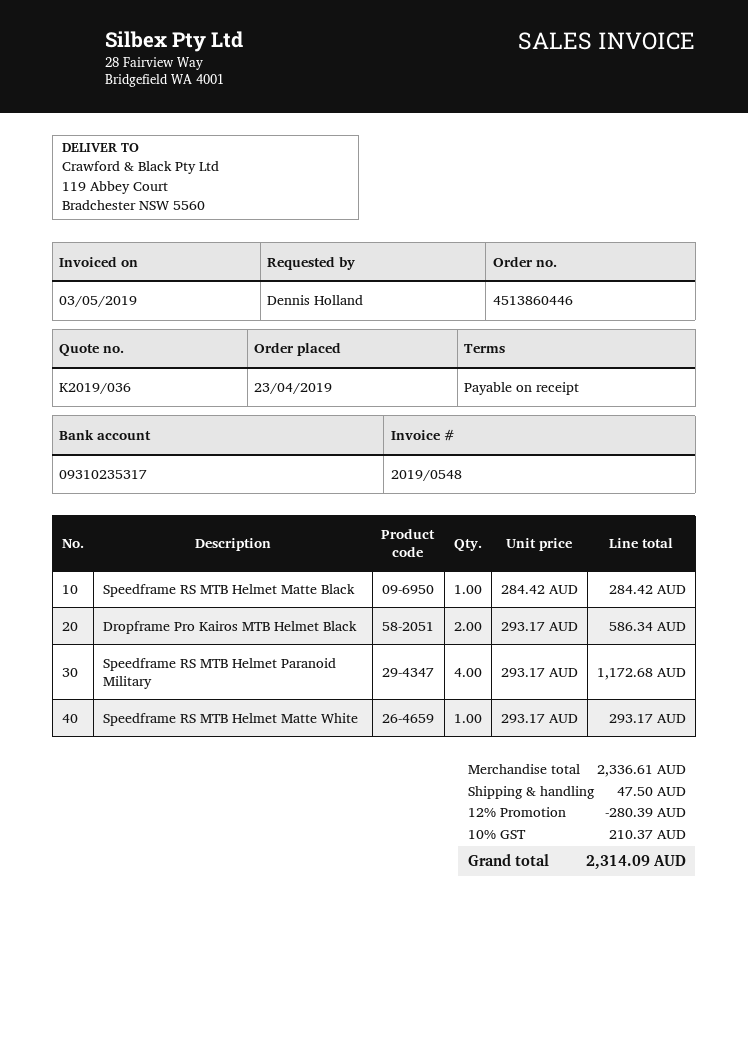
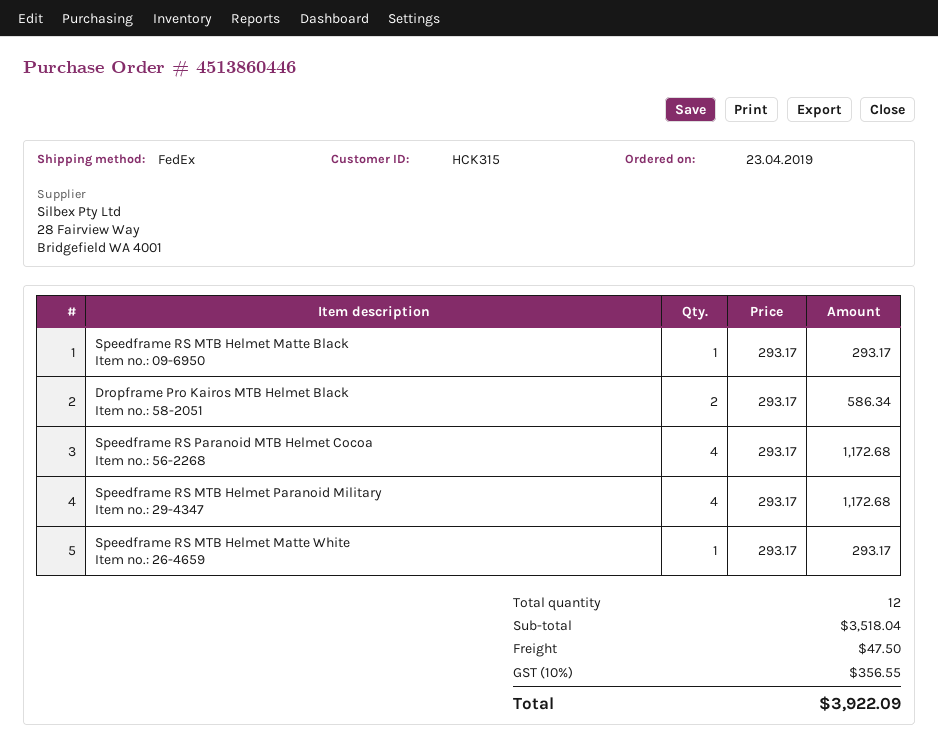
Speedframe RS MTB Helmet Matte Black: 1 x 284.42 = 284.42 -> 1 x 293.17 = 293.17
Speedframe RS Paranoid MTB Helmet Cocoa: none -> 4 x 293.17 = 1172.68
subtotal: 2336.61 -> 3518.04
discount: 12% = 280.39 -> none
tax: 10% = 210.37 -> 10% = 356.55
total: 2314.09 -> 3922.09

